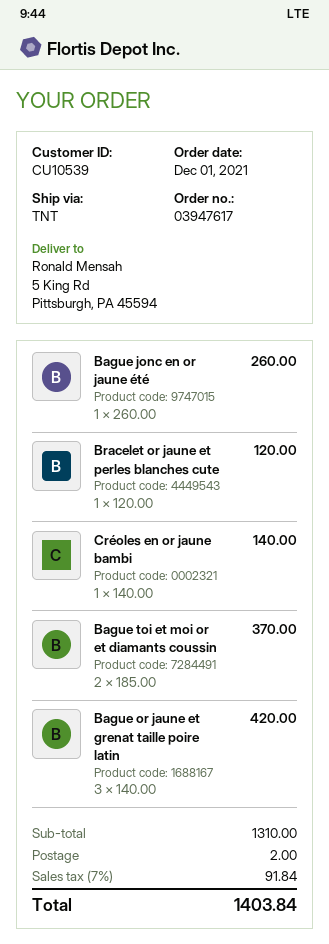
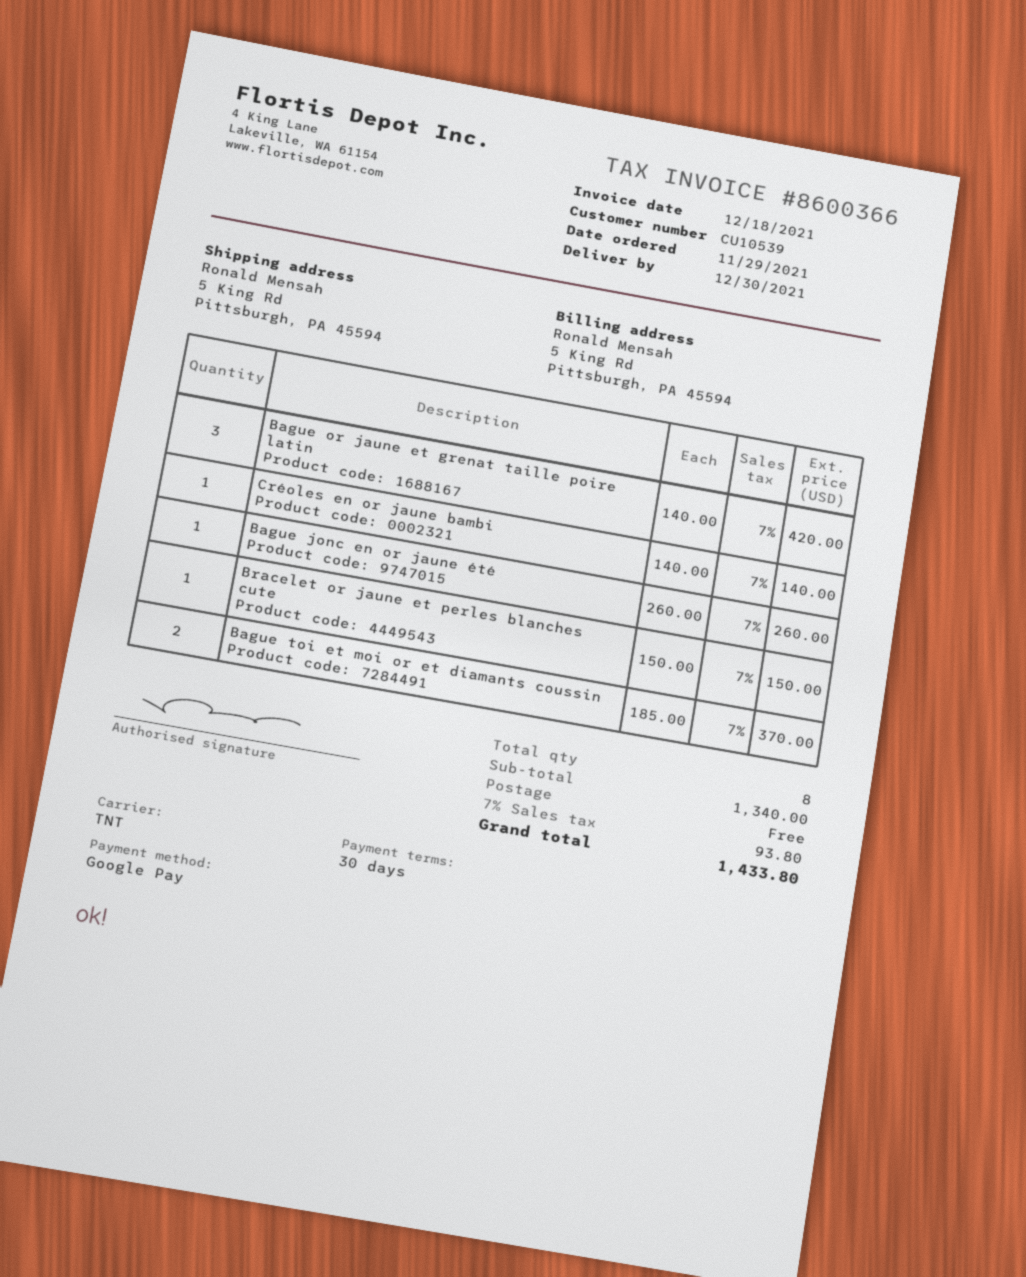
order date: 2021-12-01 -> 2021-11-29
Bracelet or jaune et perles blanches cute: 1 x 120.00 = 120.00 -> 1 x 150.00 = 150.00
subtotal: 1310.00 -> 1340.00
shipping: 2.00 -> 0.00
tax: 7% = 91.84 -> 7% = 93.80
total: 1403.84 -> 1433.80

